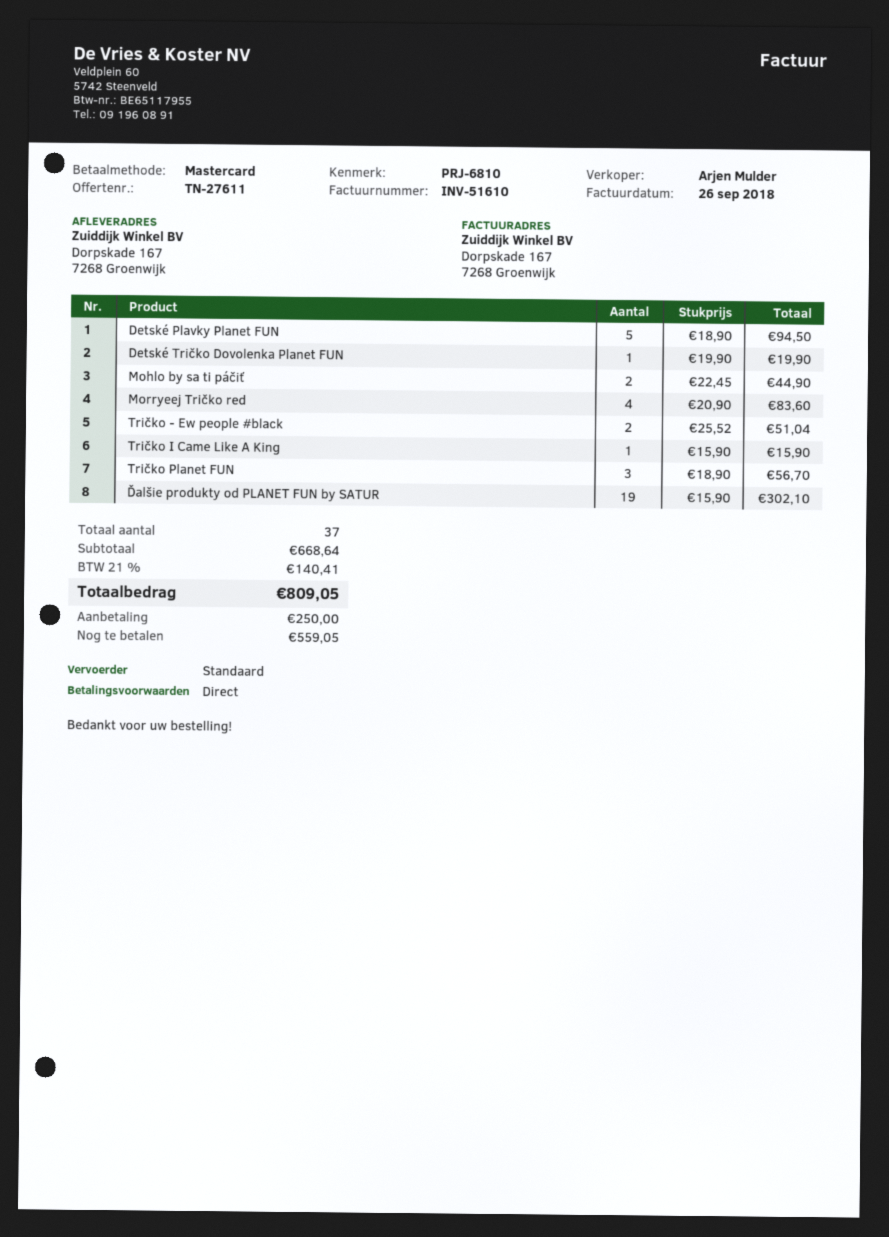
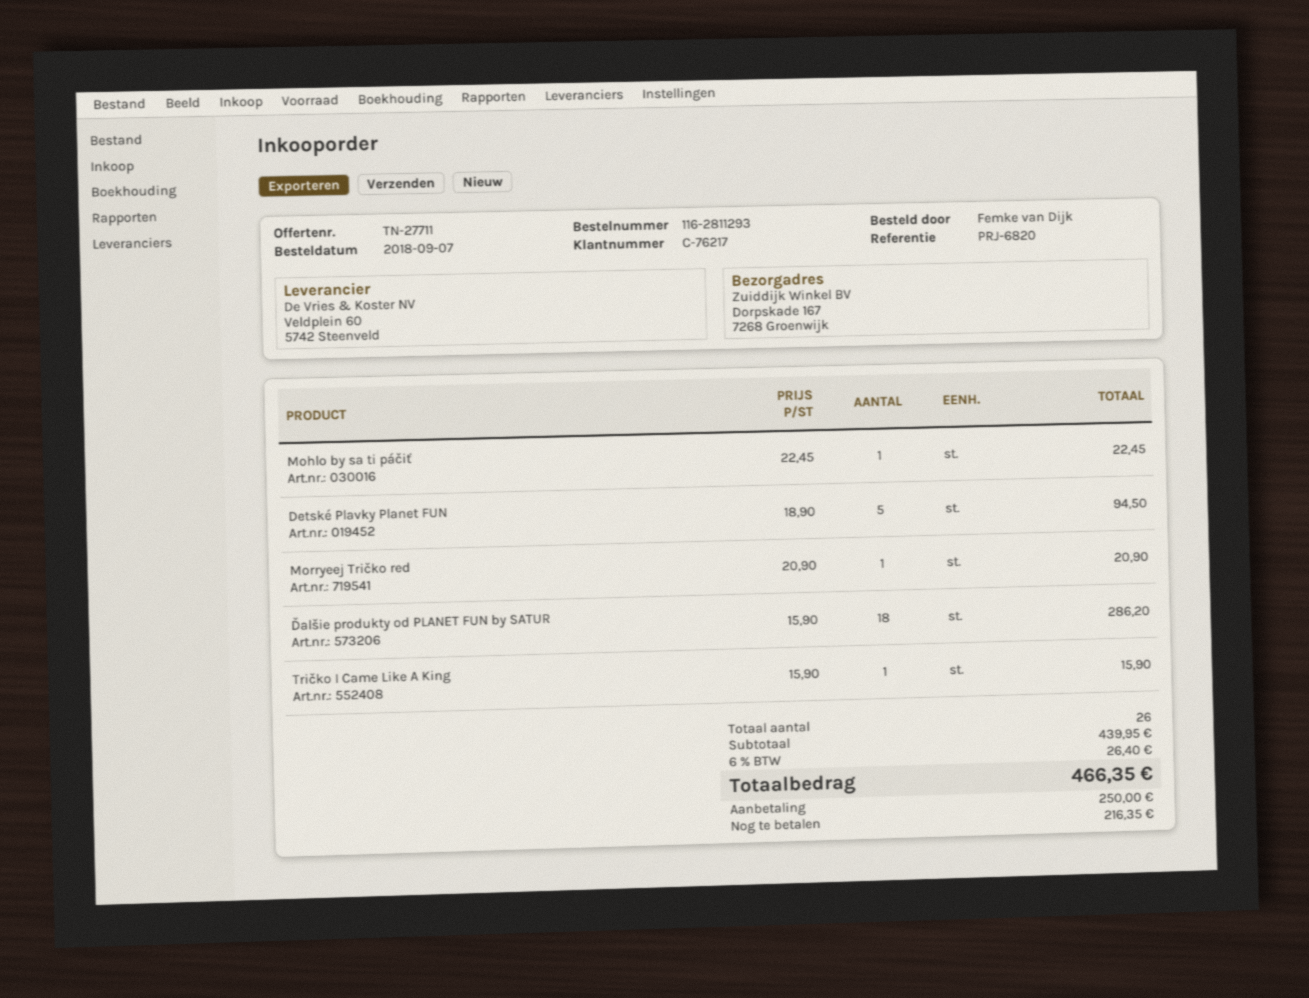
quote number: TN-27611 -> TN-27711
reference: PRJ-6810 -> PRJ-6820
Detské Tričko Dovolenka Planet FUN: 1 x 19.90 = 19.90 -> none
Mohlo by sa ti páčiť: 2 x 22.45 = 44.90 -> 1 x 22.45 = 22.45
Morryeej Tričko red: 4 x 20.90 = 83.60 -> 1 x 20.90 = 20.90
Tričko - Ew people #black: 2 x 25.52 = 51.04 -> none
Tričko Planet FUN: 3 x 18.90 = 56.70 -> none
Ďalšie produkty od PLANET FUN by SATUR: 19 x 15.90 = 302.10 -> 18 x 15.90 = 286.20
total quantity: 37 -> 26
subtotal: 668.64 -> 439.95
tax: 21% = 140.41 -> 6% = 26.40
total: 809.05 -> 466.35
balance: 559.05 -> 216.35

